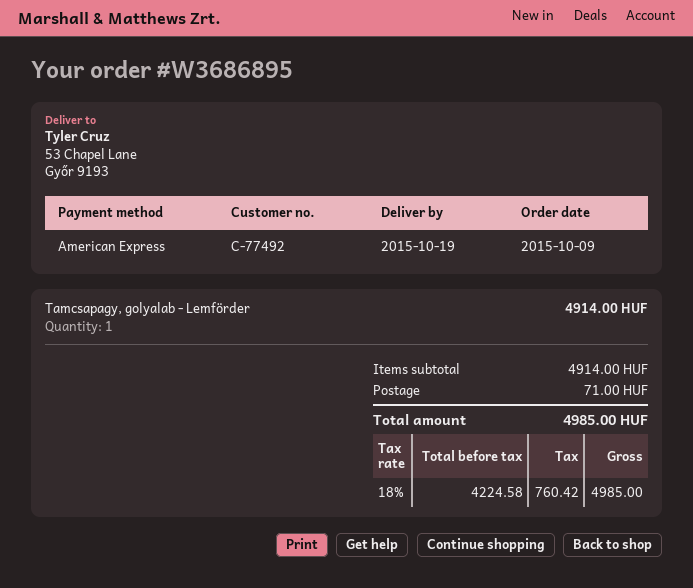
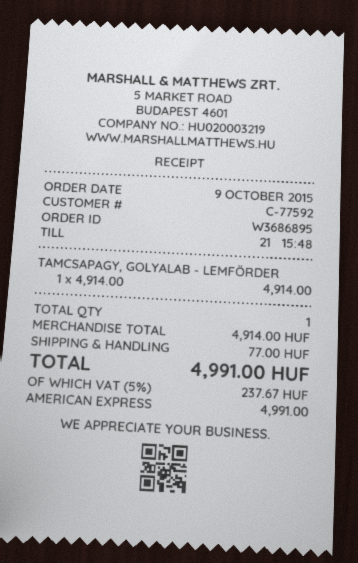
customer number: C-77492 -> C-77592
shipping: 71.00 -> 77.00
tax: 18% = 760.42 -> 5% = 237.67
total: 4985.00 -> 4991.00

